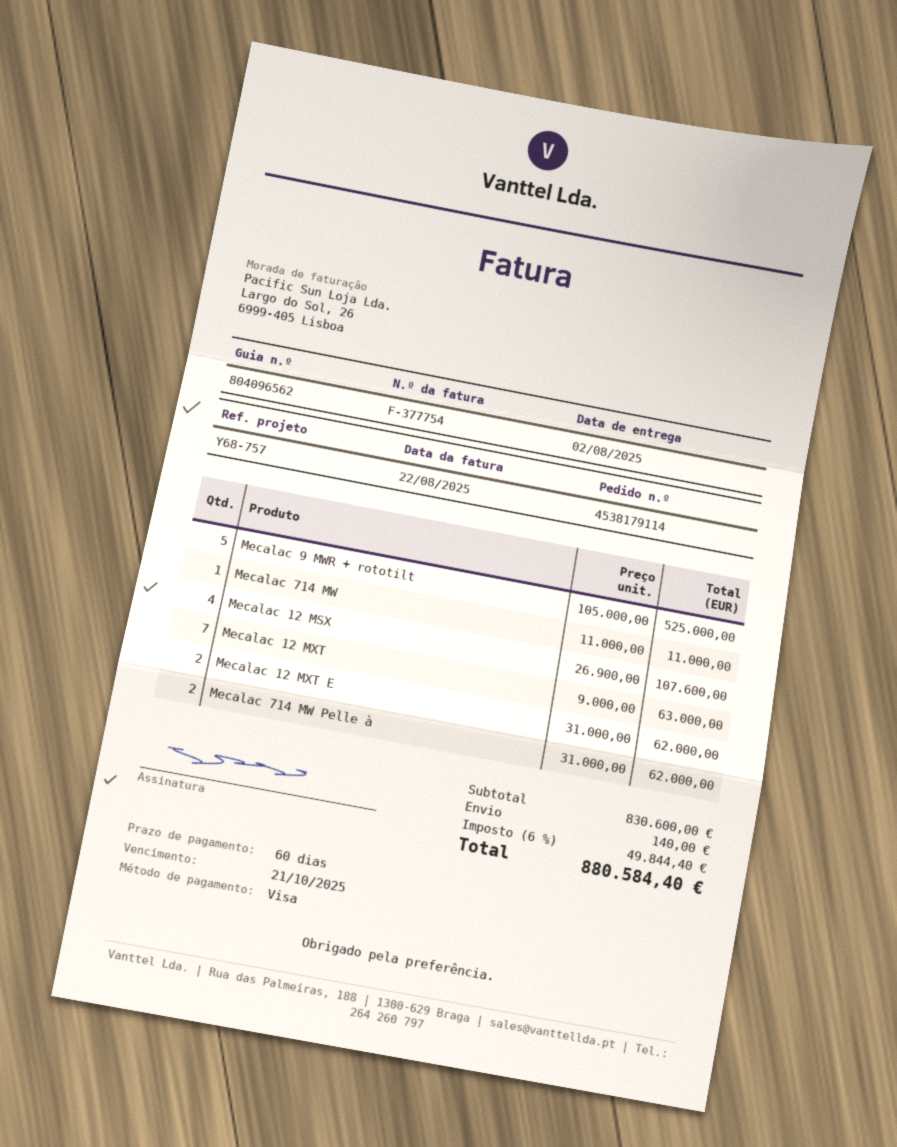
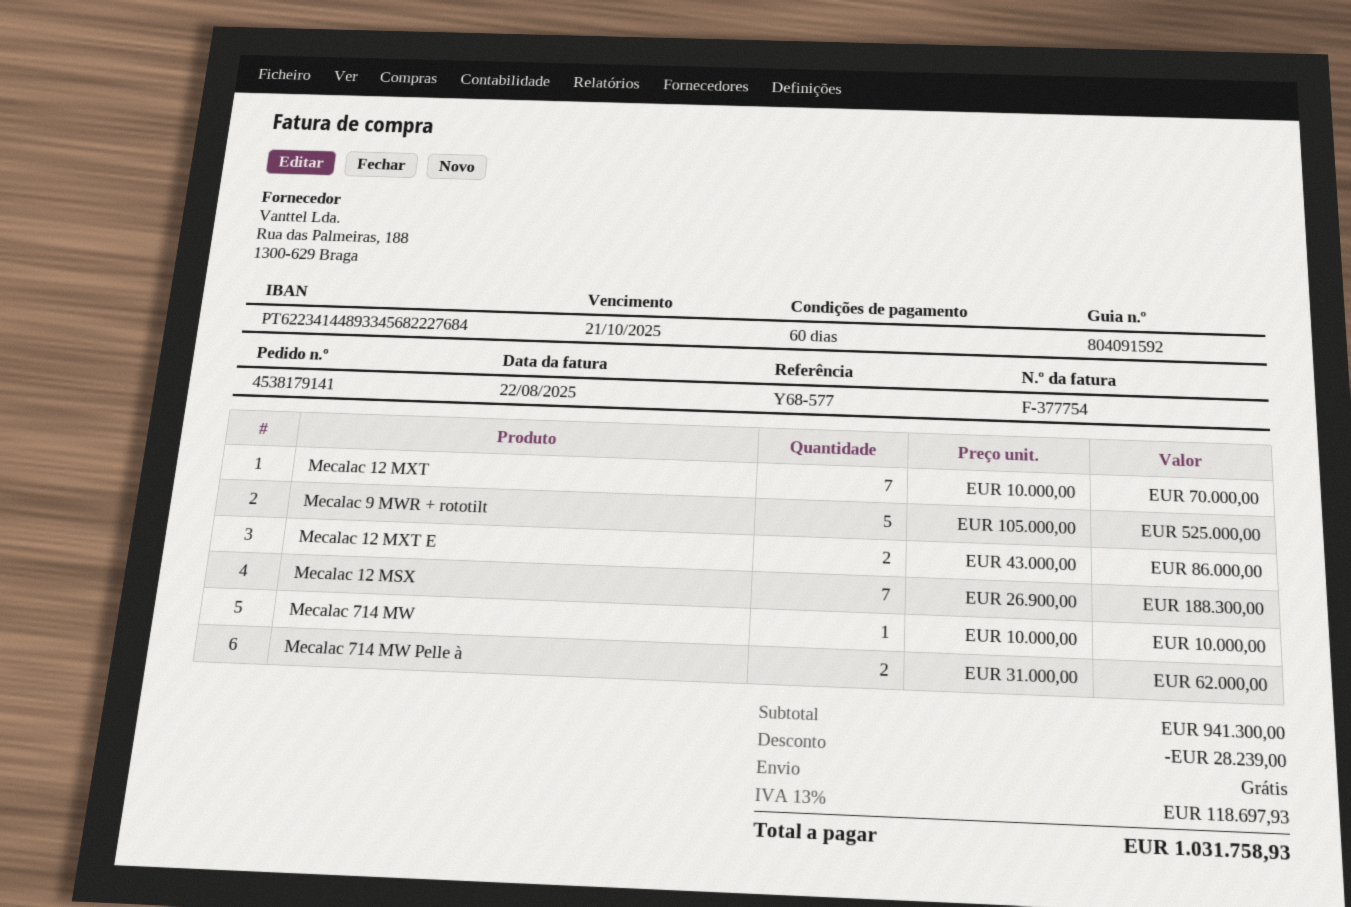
order number: 4538179114 -> 4538179141
delivery note number: 804096562 -> 804091592
reference: Y68-757 -> Y68-577
Mecalac 714 MW: 1 x 11000.00 = 11000.00 -> 1 x 10000.00 = 10000.00
Mecalac 12 MSX: 4 x 26900.00 = 107600.00 -> 7 x 26900.00 = 188300.00
Mecalac 12 MXT: 7 x 9000.00 = 63000.00 -> 7 x 10000.00 = 70000.00
Mecalac 12 MXT E: 2 x 31000.00 = 62000.00 -> 2 x 43000.00 = 86000.00
subtotal: 830600.00 -> 941300.00
discount: none -> 28239.00
shipping: 140.00 -> 0.00
tax: 6% = 49844.40 -> 13% = 118697.93
total: 880584.40 -> 1031758.93

